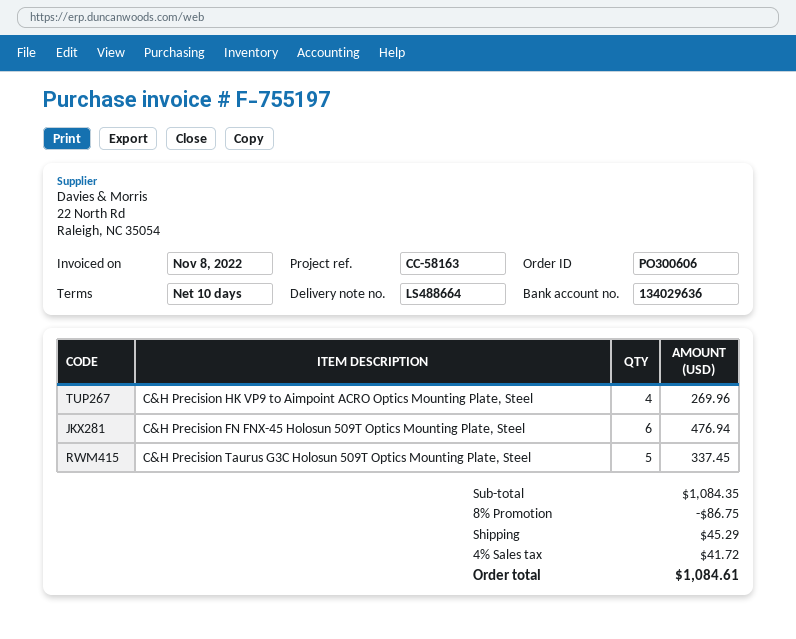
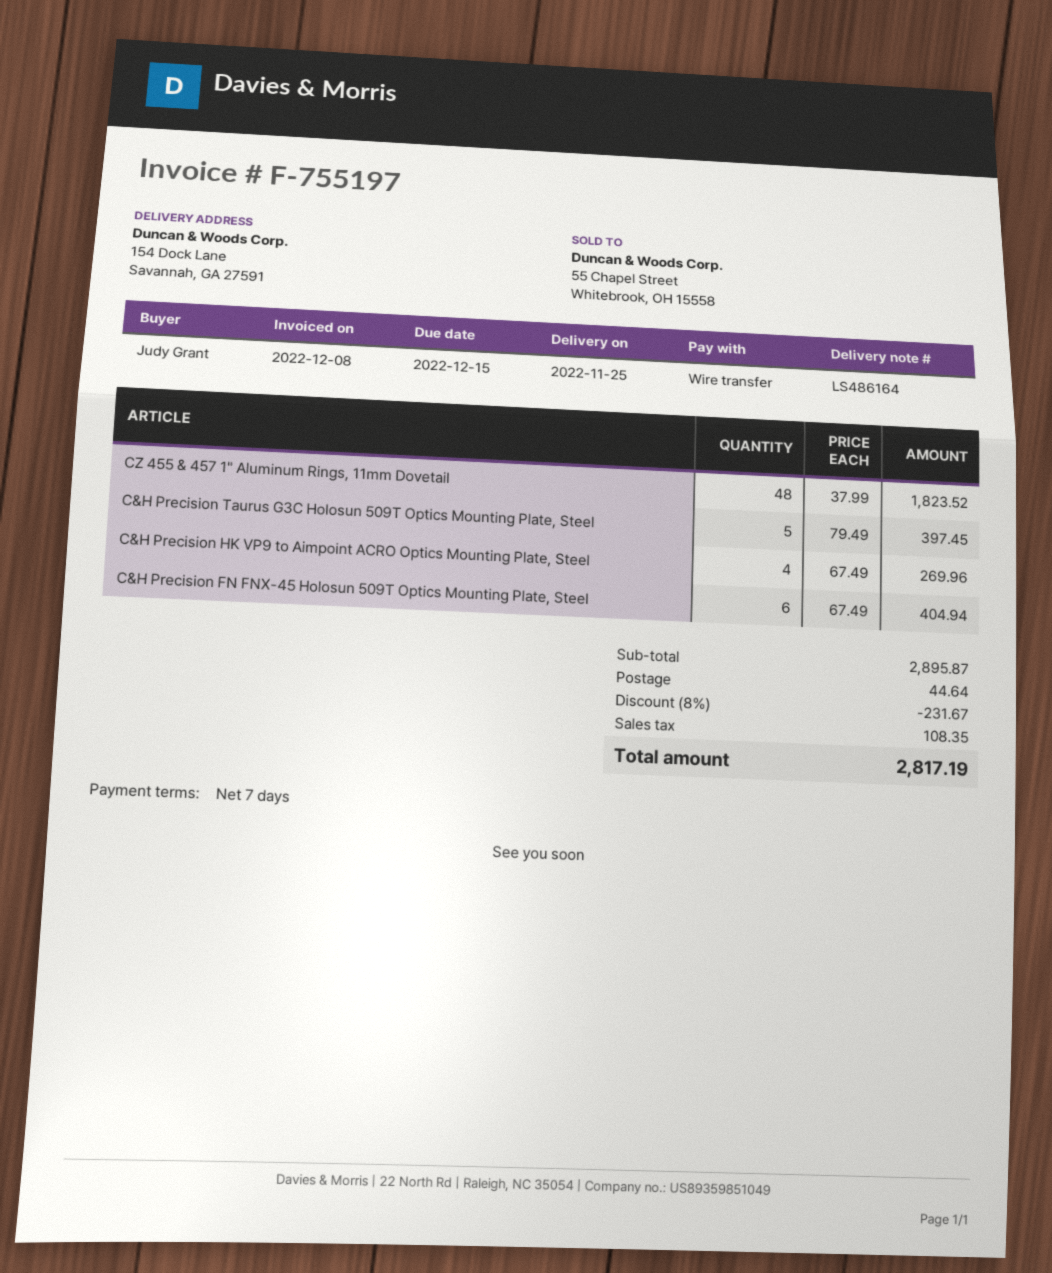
delivery note number: LS488664 -> LS486164
invoice date: 2022-11-08 -> 2022-12-08
payment terms: 10 days -> 7 days
C&H Precision FN FNX-45 Holosun 509T Optics Mounting Plate, Steel: 6 for 476.94 -> 6 for 404.94
C&H Precision Taurus G3C Holosun 509T Optics Mounting Plate, Steel: 5 for 337.45 -> 5 for 397.45
CZ 455 & 457 1" Aluminum Rings, 11mm Dovetail: none -> 48 for 1823.52
subtotal: 1084.35 -> 2895.87
discount: 8% = 86.75 -> 8% = 231.67
shipping: 45.29 -> 44.64
tax: 41.72 -> 108.35
total: 1084.61 -> 2817.19

